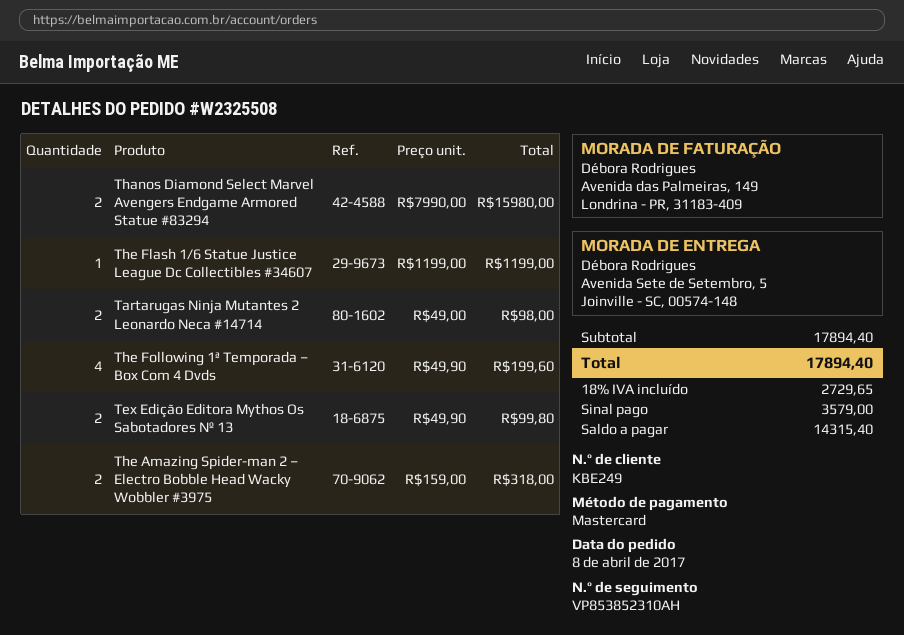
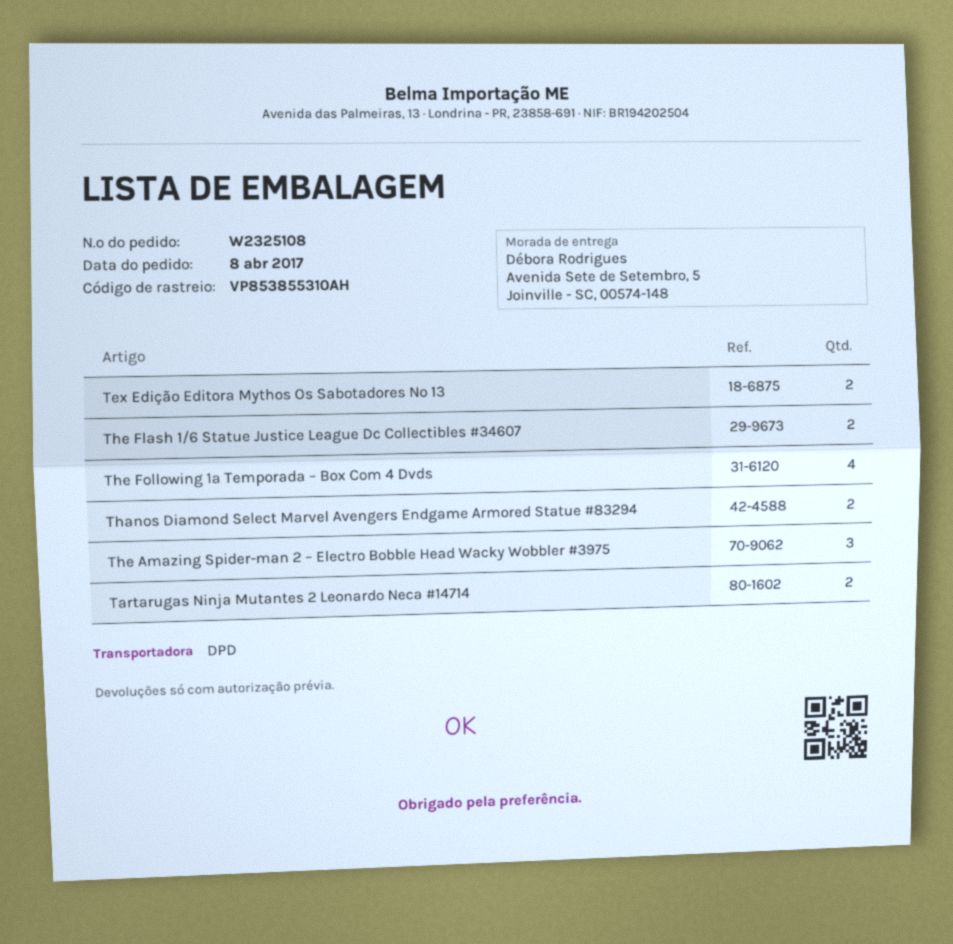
order number: W2325508 -> W2325108
tracking number: VP853852310AH -> VP853855310AH
The Flash 1/6 Statue Justice League Dc Collectibles #34607: 1 -> 2
The Amazing Spider-man 2 – Electro Bobble Head Wacky Wobbler #3975: 2 -> 3

